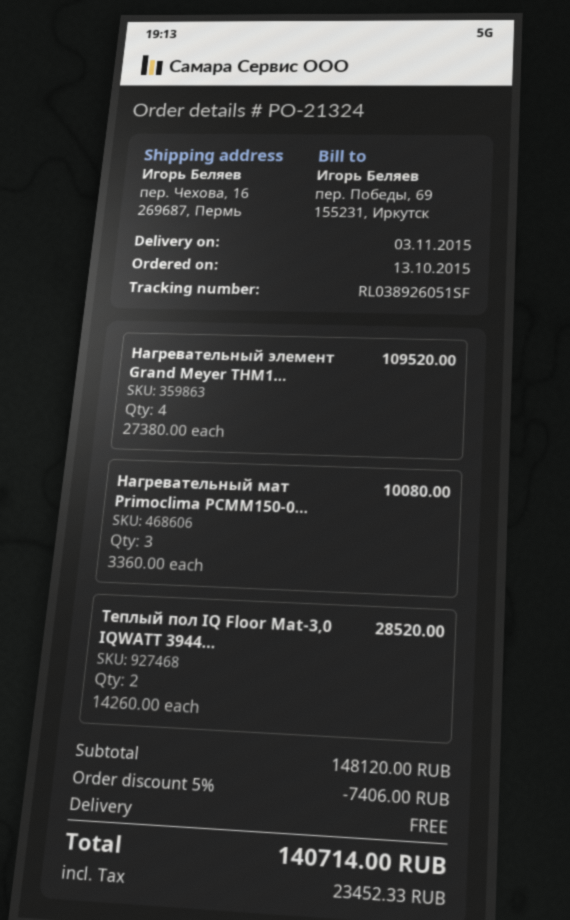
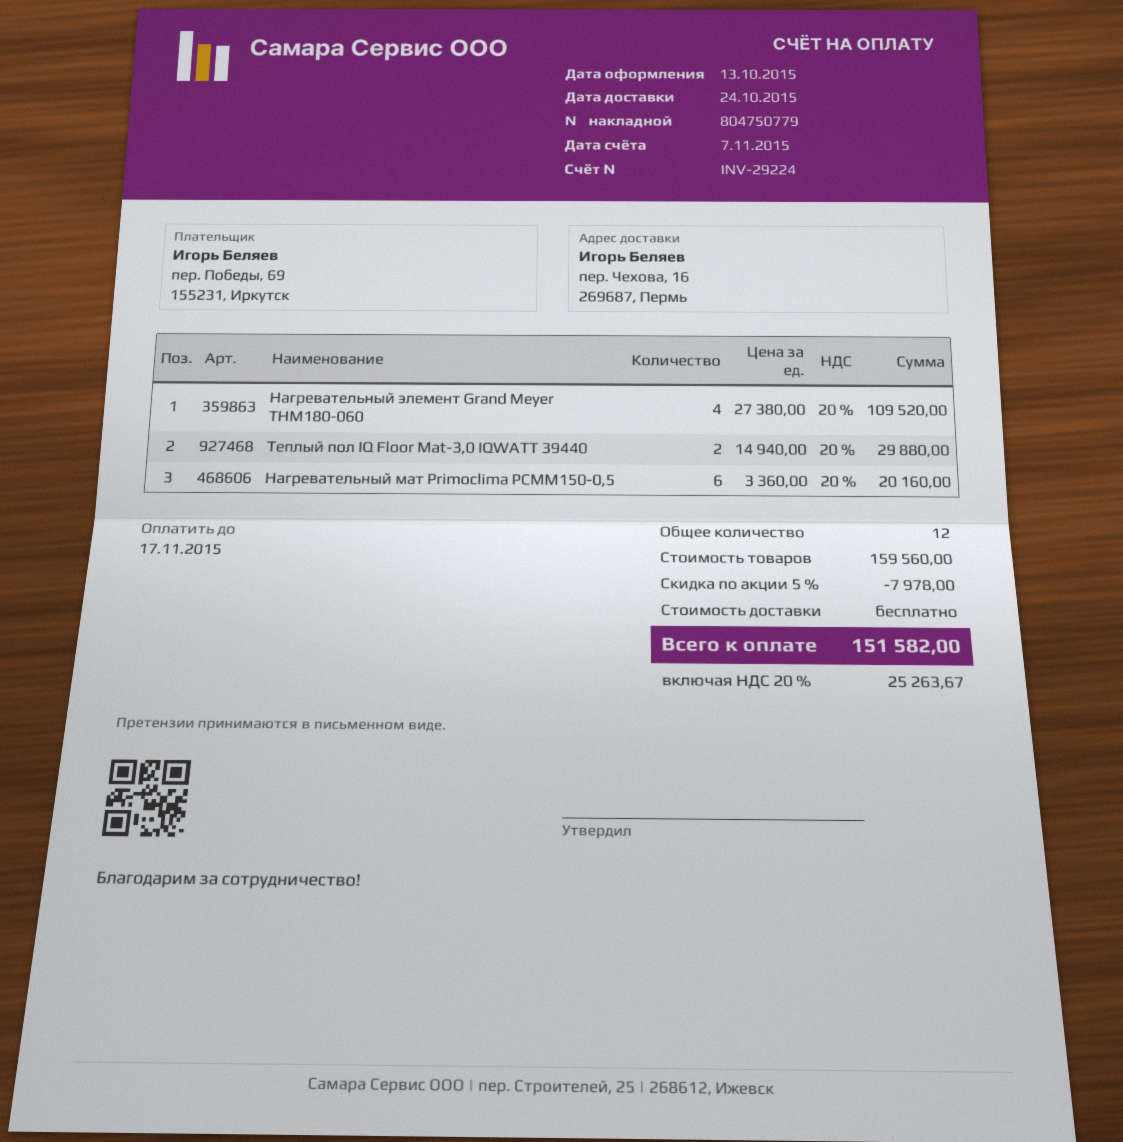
delivery date: 2015-11-03 -> 2015-10-24
Нагревательный мат Primoclima PCMM150-0...: 3 x 3360.00 = 10080.00 -> 6 x 3360.00 = 20160.00
Теплый пол IQ Floor Mat-3,0 IQWATT 3944...: 2 x 14260.00 = 28520.00 -> 2 x 14940.00 = 29880.00
subtotal: 148120.00 -> 159560.00
discount: 5% = 7406.00 -> 5% = 7978.00
tax: 23452.33 -> 25263.67
total: 140714.00 -> 151582.00

